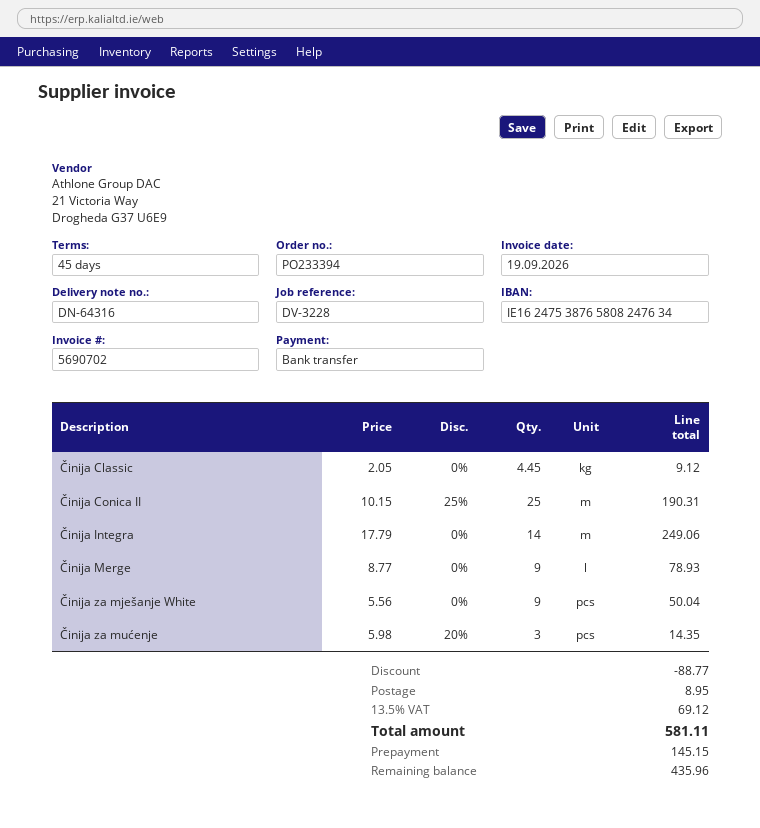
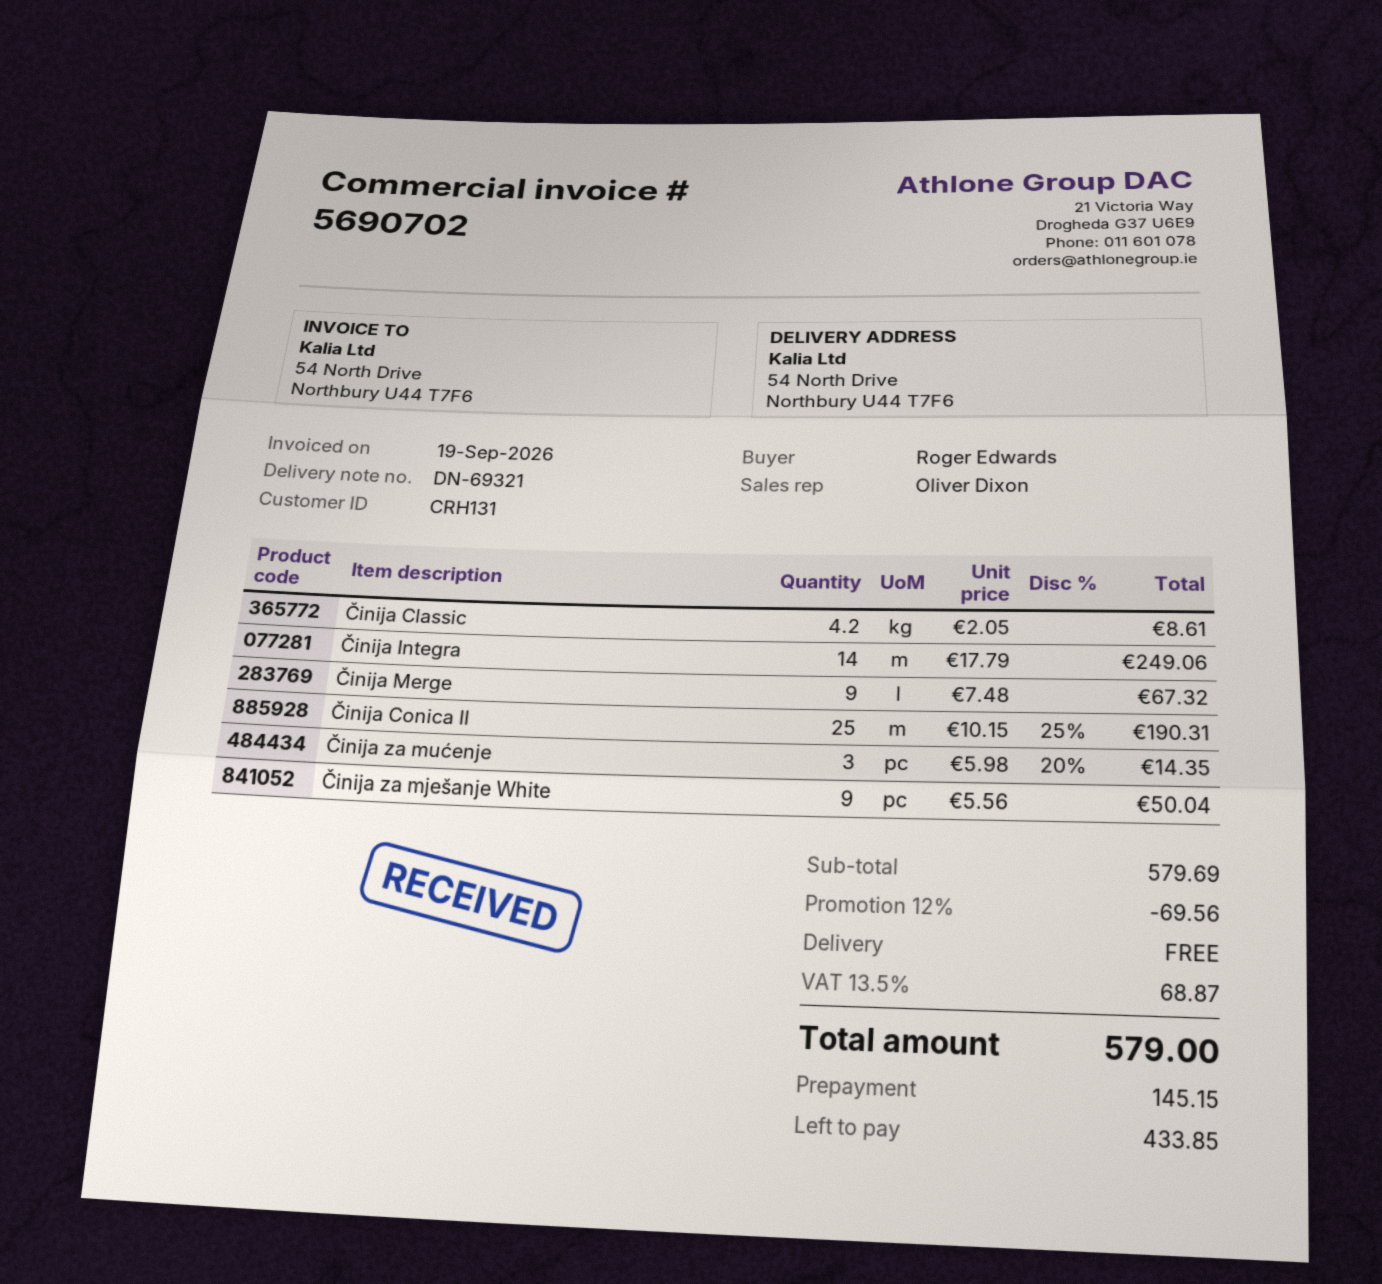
delivery note number: DN-64316 -> DN-69321
Činija Classic: 4.45 x 2.05 = 9.12 -> 4.2 x 2.05 = 8.61
Činija Merge: 9 x 8.77 = 78.93 -> 9 x 7.48 = 67.32
discount: 88.77 -> 69.56
shipping: 8.95 -> 0.00
tax: 13.5% = 69.12 -> 13.5% = 68.87
total: 581.11 -> 579.00
balance: 435.96 -> 433.85

